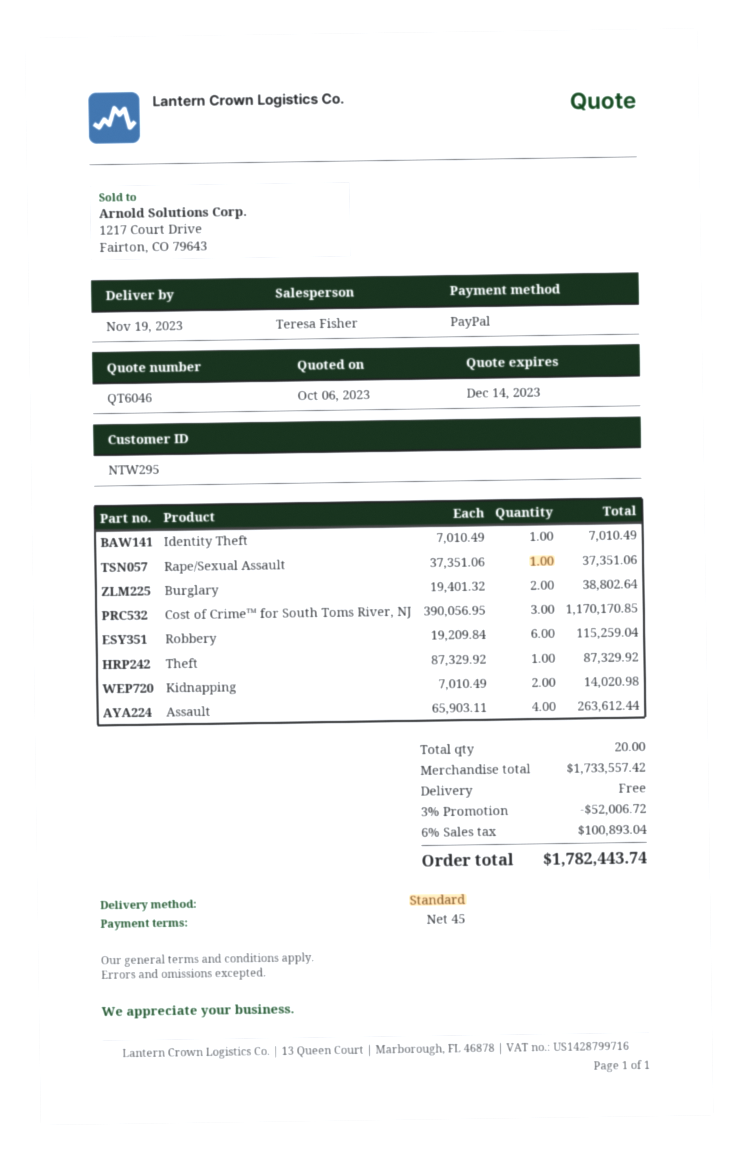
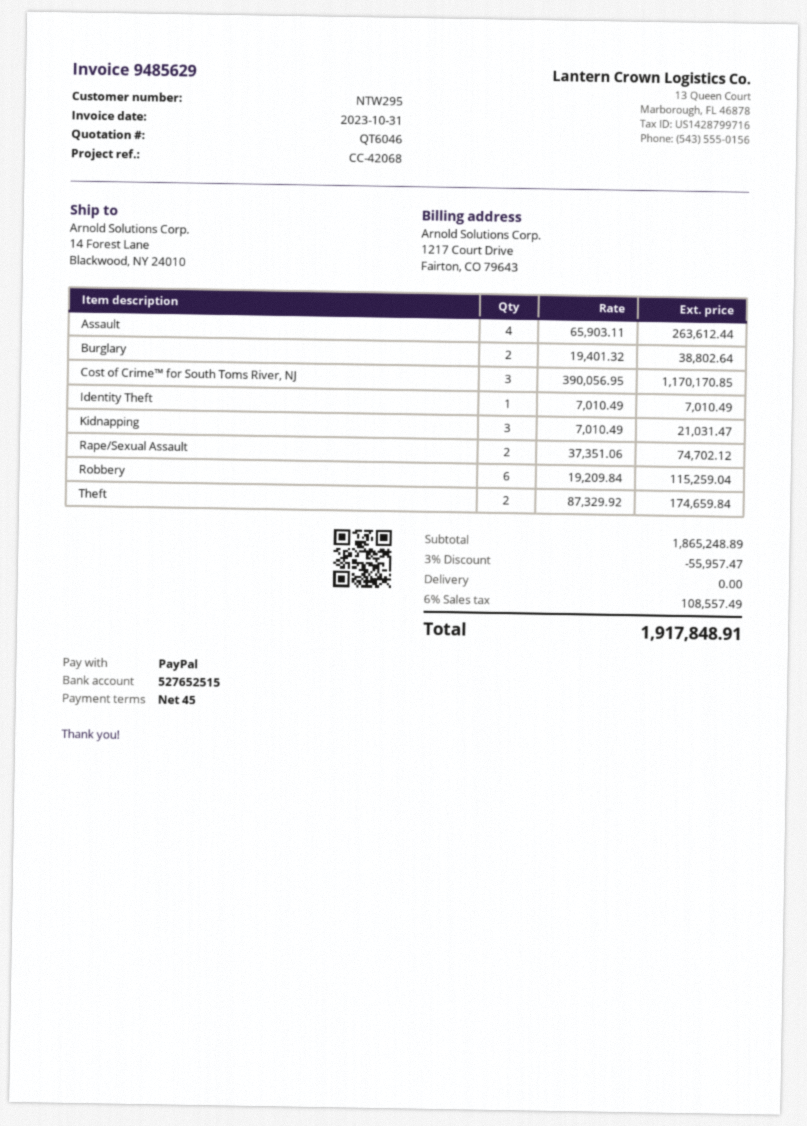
Rape/Sexual Assault: 1 x 37351.06 = 37351.06 -> 2 x 37351.06 = 74702.12
Theft: 1 x 87329.92 = 87329.92 -> 2 x 87329.92 = 174659.84
Kidnapping: 2 x 7010.49 = 14020.98 -> 3 x 7010.49 = 21031.47
subtotal: 1733557.42 -> 1865248.89
discount: 3% = 52006.72 -> 3% = 55957.47
tax: 6% = 100893.04 -> 6% = 108557.49
total: 1782443.74 -> 1917848.91

